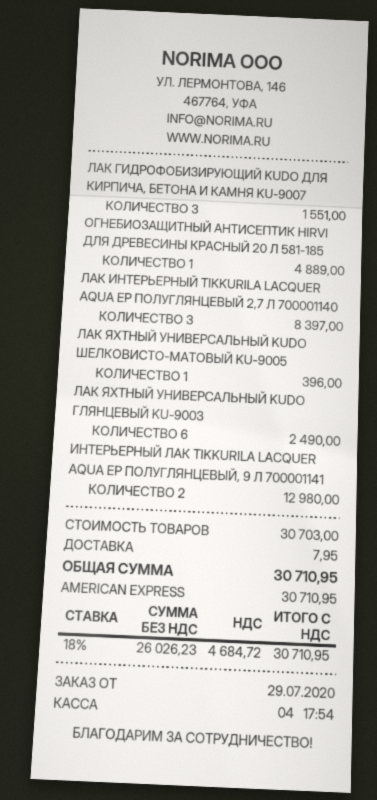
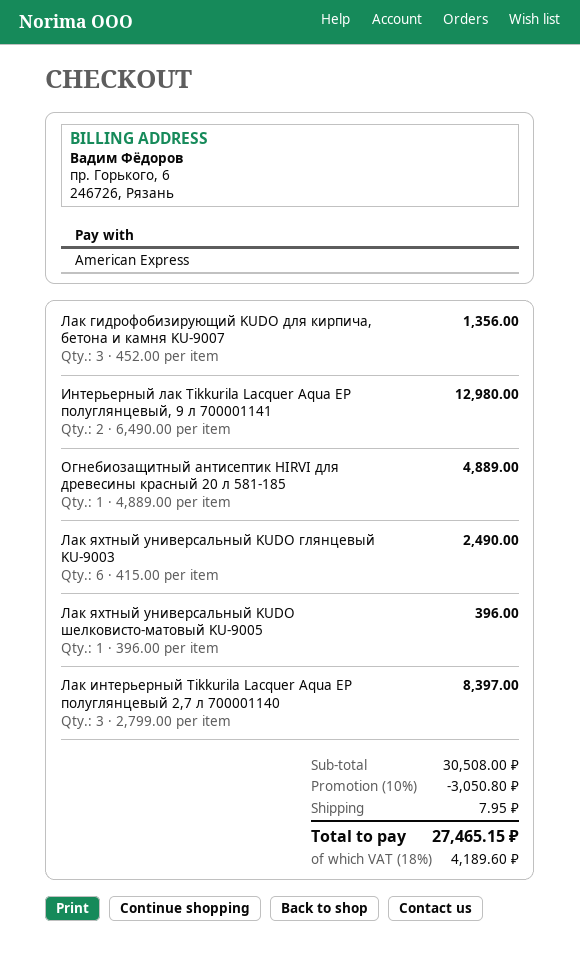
ЛАК ГИДРОФОБИЗИРУЮЩИЙ KUDO ДЛЯ КИРПИЧА, БЕТОНА И КАМНЯ KU-9007: 3 for 1551.00 -> 3 for 1356.00
subtotal: 30703.00 -> 30508.00
discount: none -> 10% = 3050.80
tax: 18% = 4684.72 -> 18% = 4189.60
total: 30710.95 -> 27465.15

